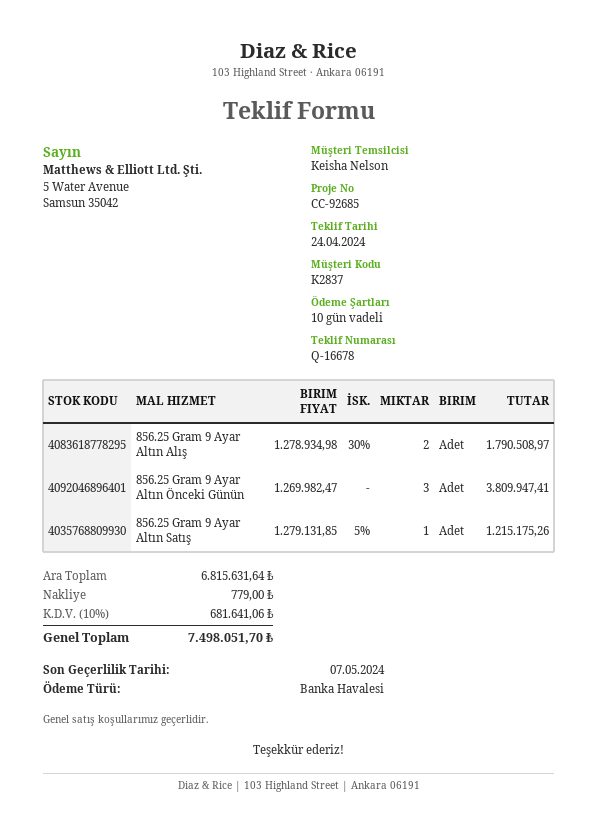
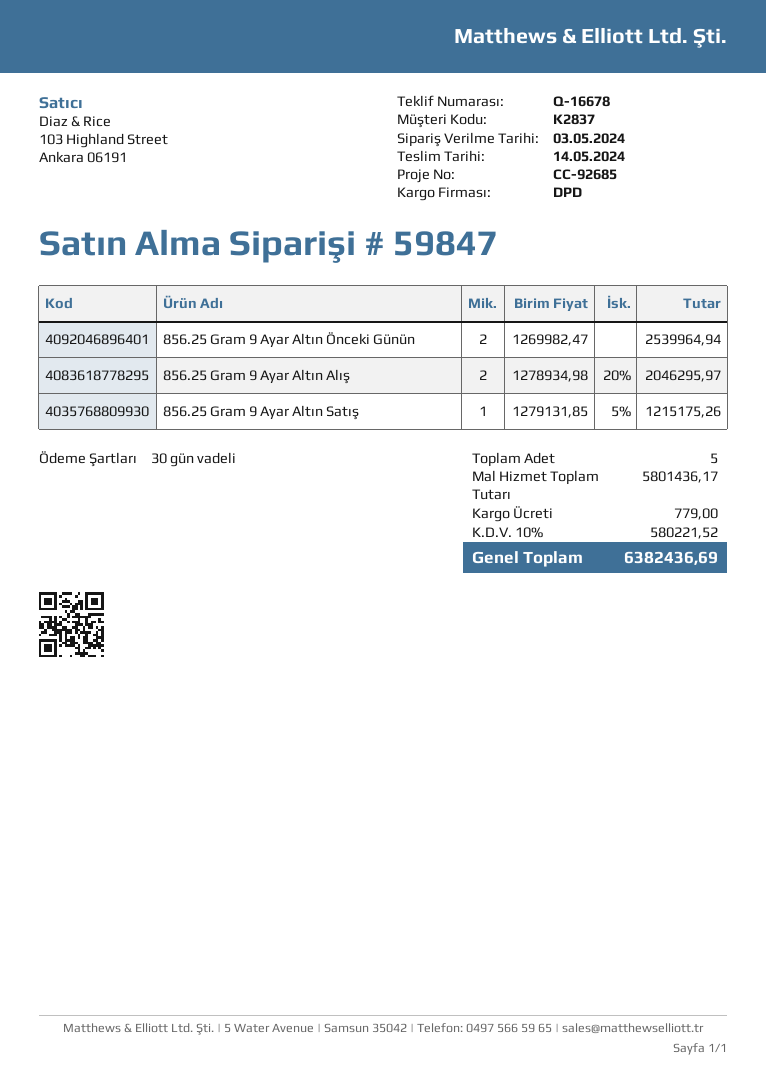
payment terms: 10 days -> 30 days
856.25 Gram 9 Ayar Altın Alış: 2 x 1278934.98 - 30% = 1790508.97 -> 2 x 1278934.98 - 20% = 2046295.97
856.25 Gram 9 Ayar Altın Önceki Günün: 3 x 1269982.47 = 3809947.41 -> 2 x 1269982.47 = 2539964.94
subtotal: 6815631.64 -> 5801436.17
tax: 10% = 681641.06 -> 10% = 580221.52
total: 7498051.70 -> 6382436.69

